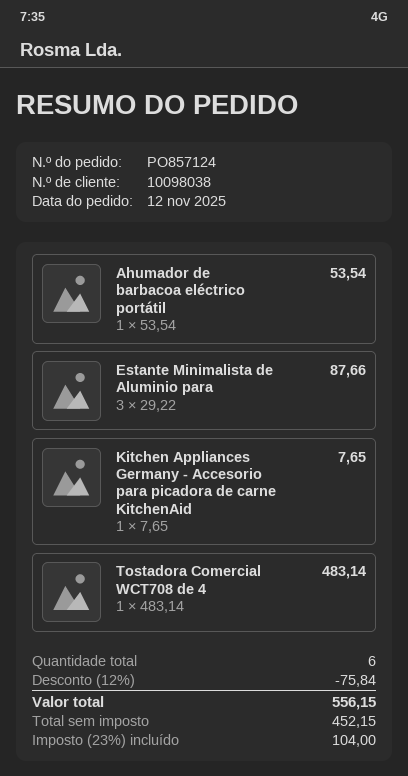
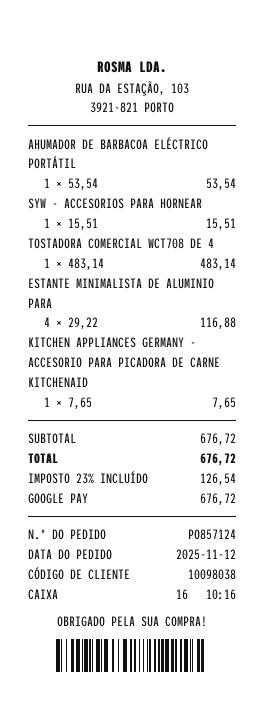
Estante Minimalista de Aluminio para: 3 x 29.22 = 87.66 -> 4 x 29.22 = 116.88
SYW - ACCESORIOS PARA HORNEAR: none -> 1 x 15.51 = 15.51
discount: 12% = 75.84 -> none
tax: 23% = 104.00 -> 23% = 126.54
total: 556.15 -> 676.72

